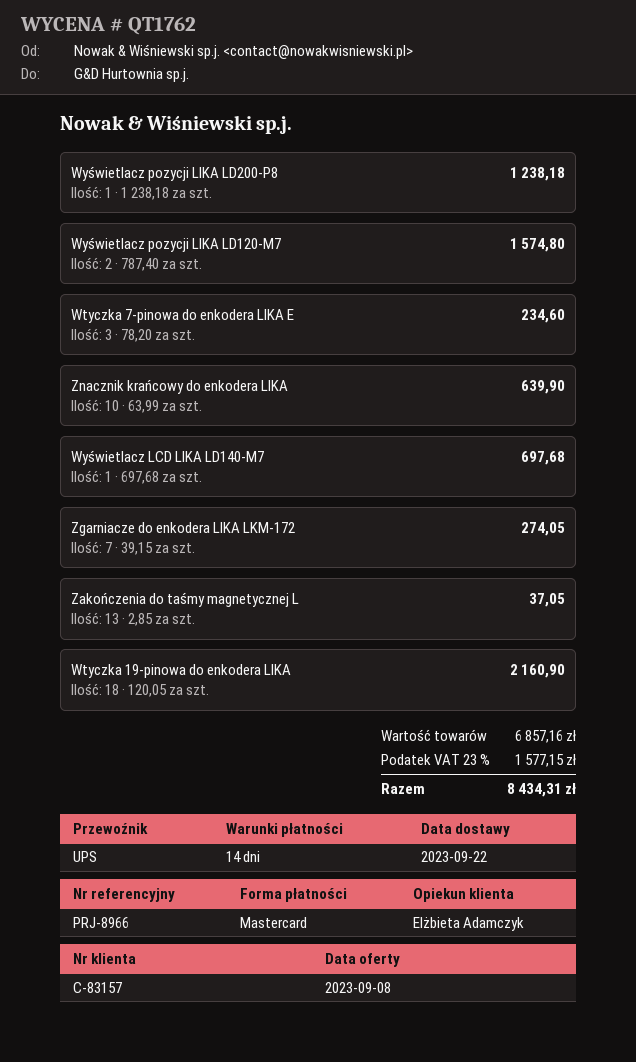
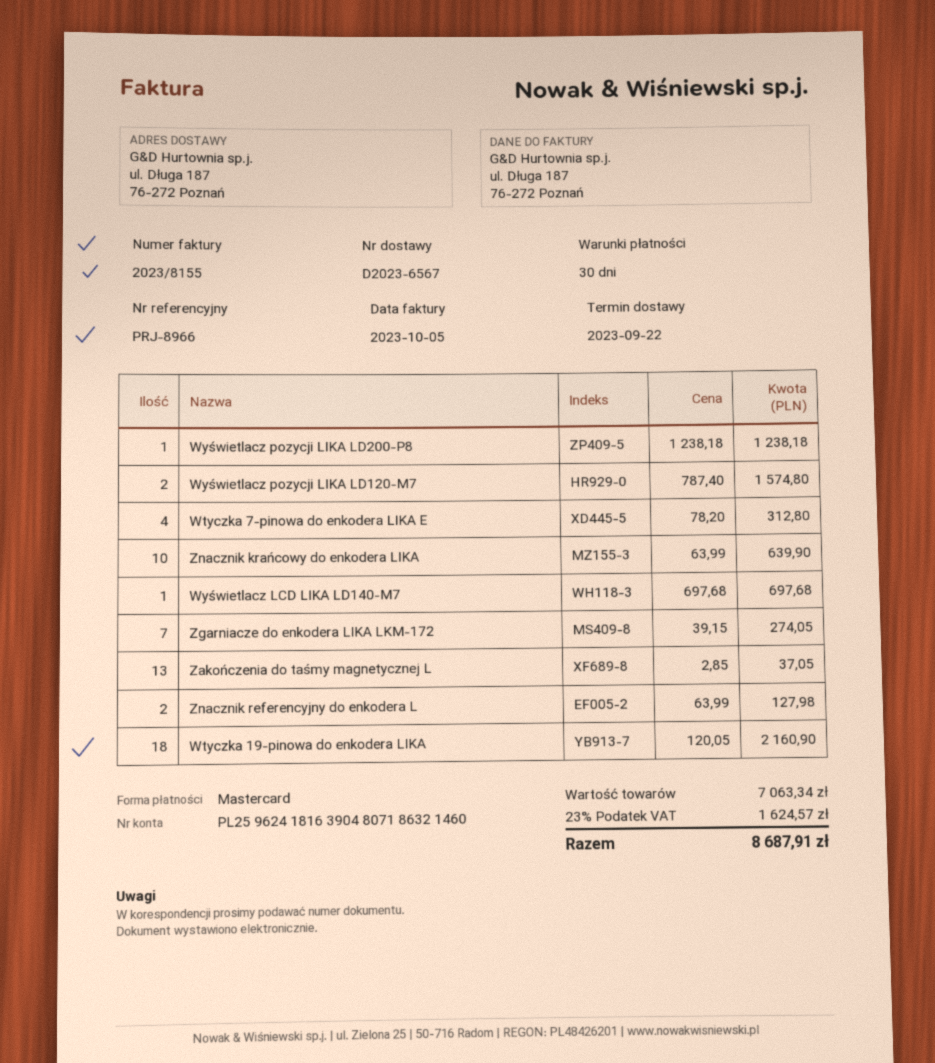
payment terms: 14 days -> 30 days
Wtyczka 7-pinowa do enkodera LIKA E: 3 x 78.20 = 234.60 -> 4 x 78.20 = 312.80
Znacznik referencyjny do enkodera L: none -> 2 x 63.99 = 127.98
subtotal: 6857.16 -> 7063.34
tax: 23% = 1577.15 -> 23% = 1624.57
total: 8434.31 -> 8687.91

